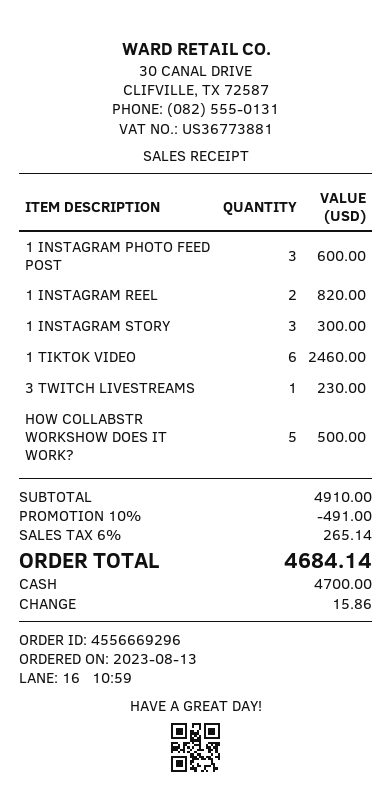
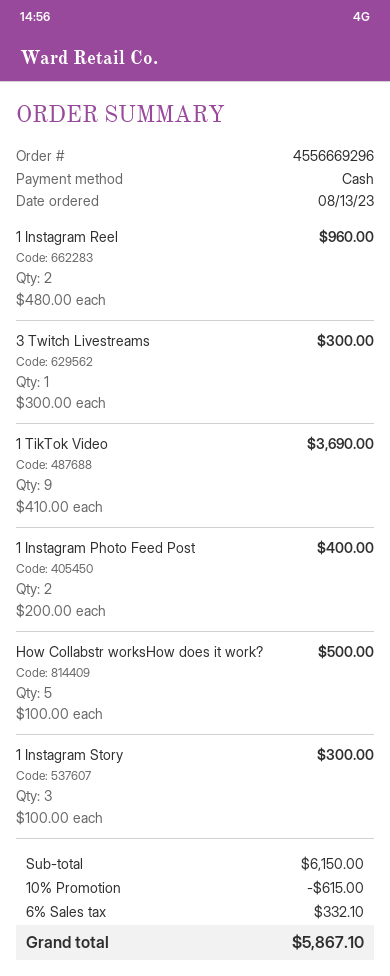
1 INSTAGRAM PHOTO FEED POST: 3 for 600.00 -> 2 for 400.00
1 INSTAGRAM REEL: 2 for 820.00 -> 2 for 960.00
1 TIKTOK VIDEO: 6 for 2460.00 -> 9 for 3690.00
3 TWITCH LIVESTREAMS: 1 for 230.00 -> 1 for 300.00
subtotal: 4910.00 -> 6150.00
discount: 10% = 491.00 -> 10% = 615.00
tax: 6% = 265.14 -> 6% = 332.10
total: 4684.14 -> 5867.10

